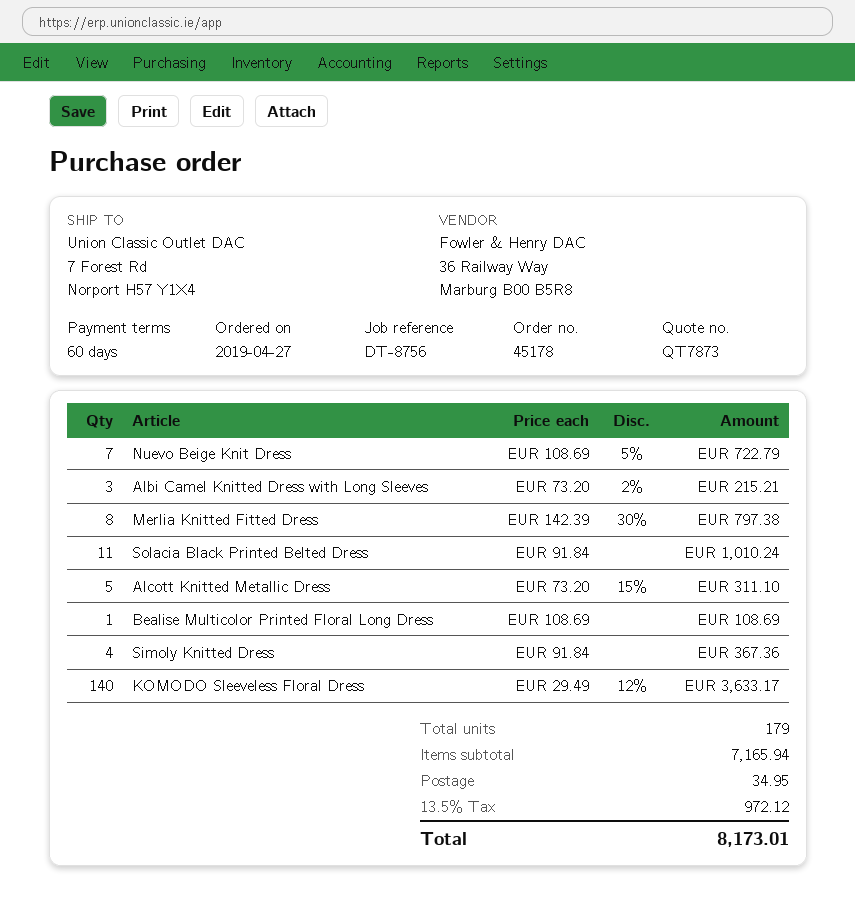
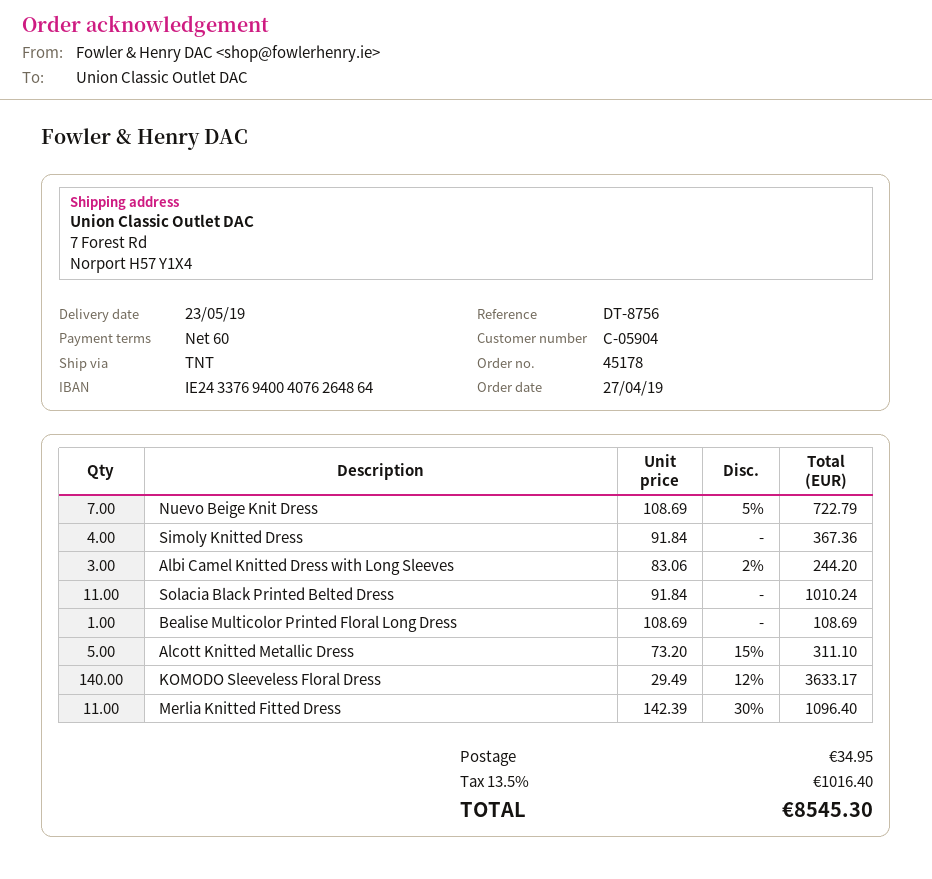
Albi Camel Knitted Dress with Long Sleeves: 3 x 73.20 - 2% = 215.21 -> 3 x 83.06 - 2% = 244.20
Merlia Knitted Fitted Dress: 8 x 142.39 - 30% = 797.38 -> 11 x 142.39 - 30% = 1096.40
tax: 13.5% = 972.12 -> 13.5% = 1016.40
total: 8173.01 -> 8545.30

